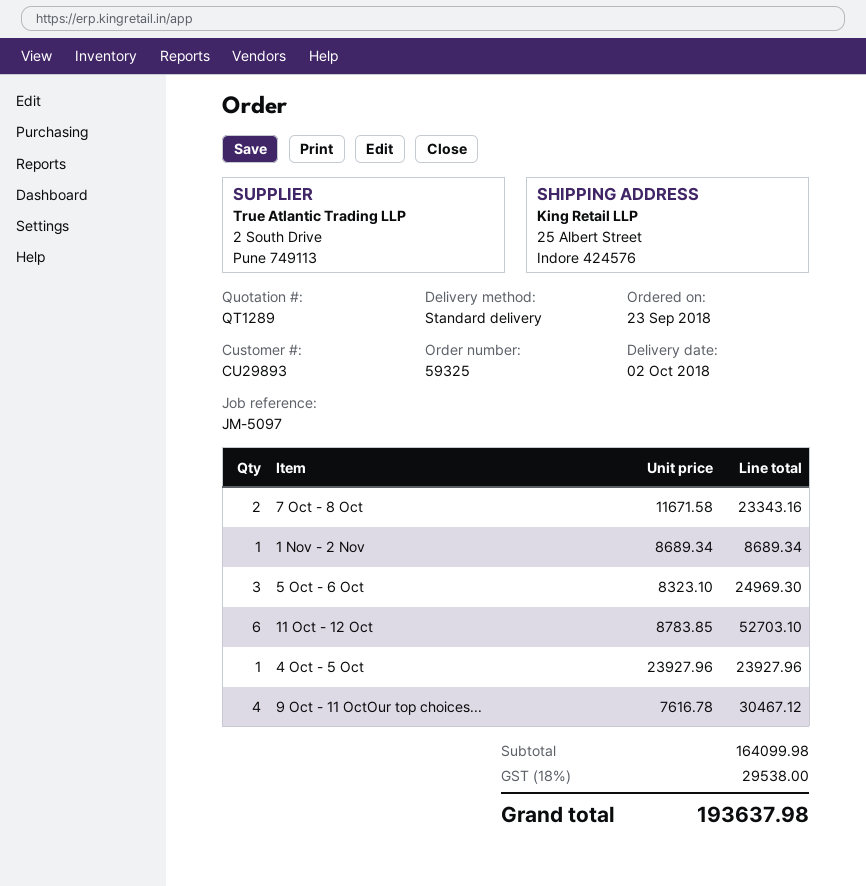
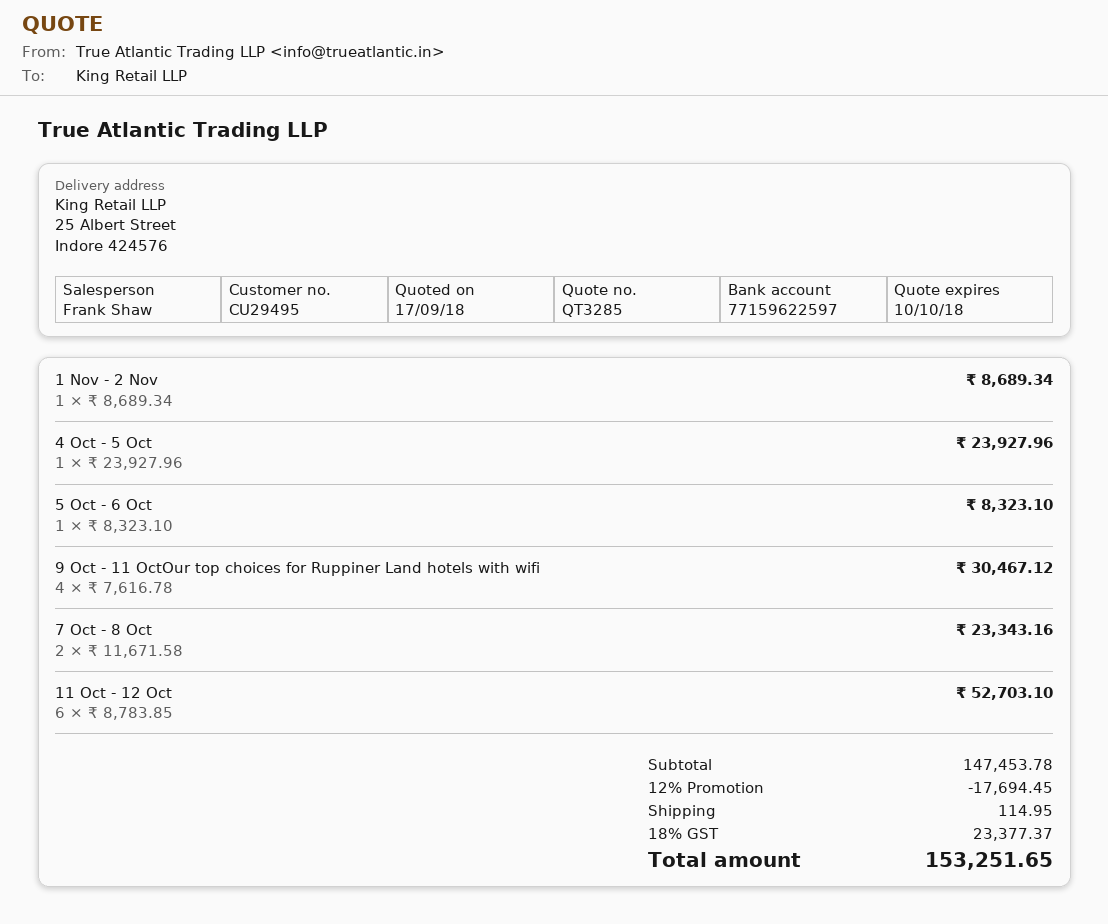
quote number: QT1289 -> QT3285
customer number: CU29893 -> CU29495
5 Oct - 6 Oct: 3 x 8323.10 = 24969.30 -> 1 x 8323.10 = 8323.10
subtotal: 164099.98 -> 147453.78
discount: none -> 12% = 17694.45
shipping: none -> 114.95
tax: 18% = 29538.00 -> 18% = 23377.37
total: 193637.98 -> 153251.65

